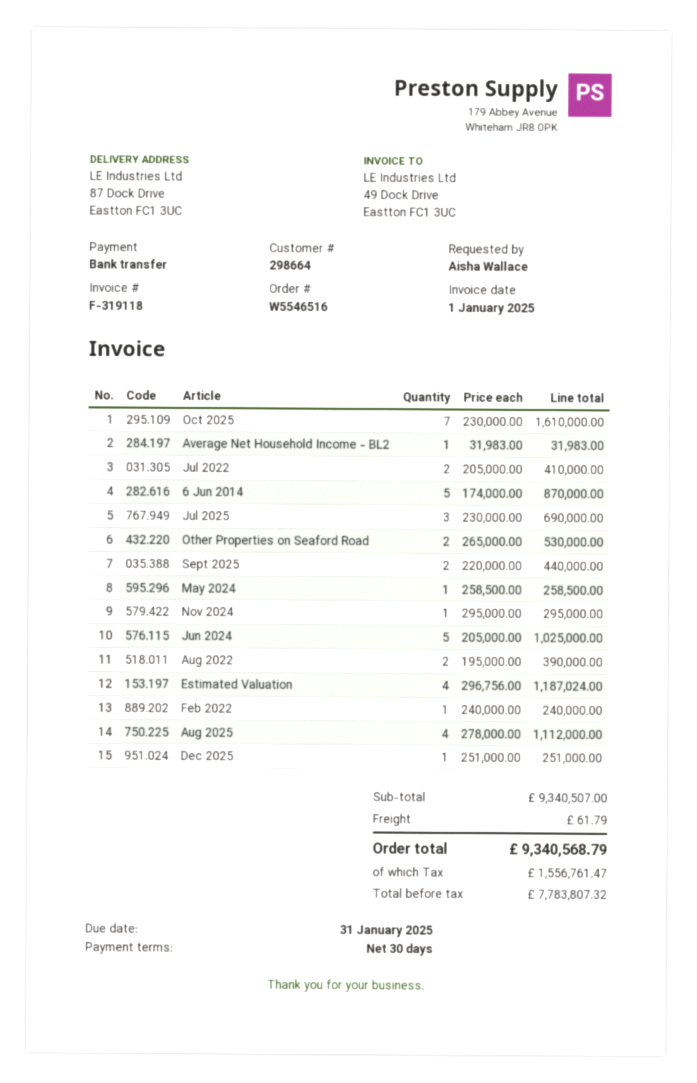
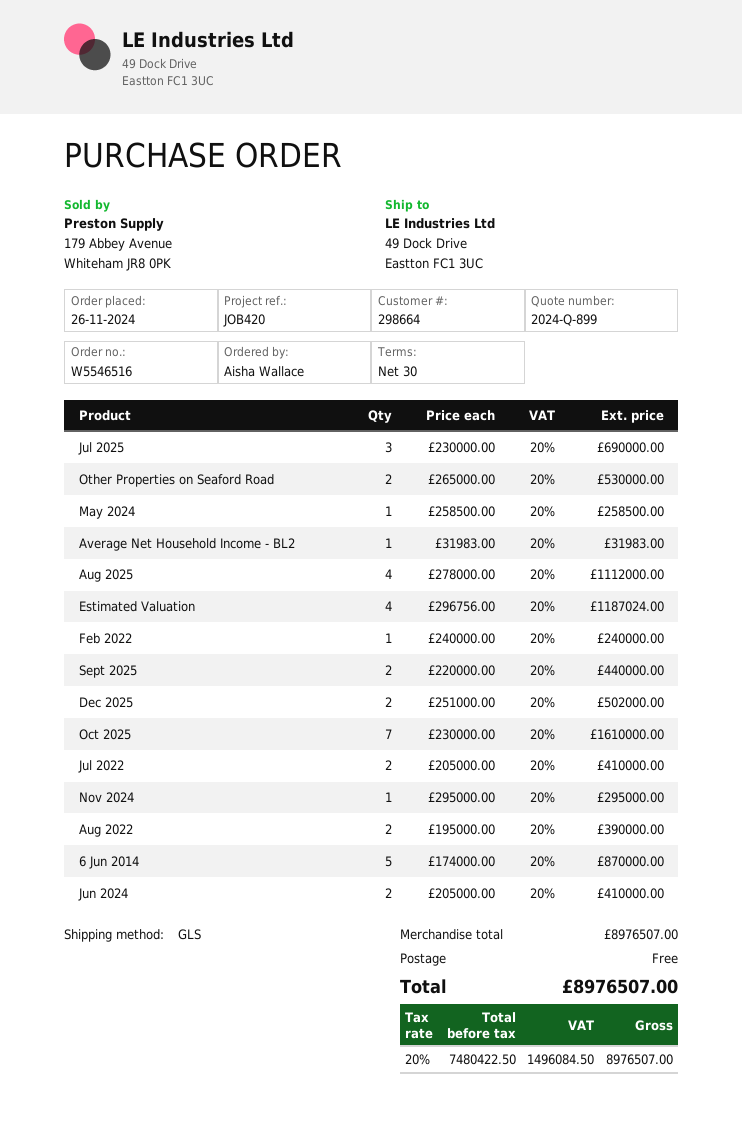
ship to: 87 Dock Drive, Eastton FC1 3UC -> 49 Dock Drive, Eastton FC1 3UC
Jun 2024: 5 x 205000.00 = 1025000.00 -> 2 x 205000.00 = 410000.00
Dec 2025: 1 x 251000.00 = 251000.00 -> 2 x 251000.00 = 502000.00
subtotal: 9340507.00 -> 8976507.00
shipping: 61.79 -> 0.00
net: 7783807.32 -> 7480422.50
tax: 1556761.47 -> 1496084.50
total: 9340568.79 -> 8976507.00

